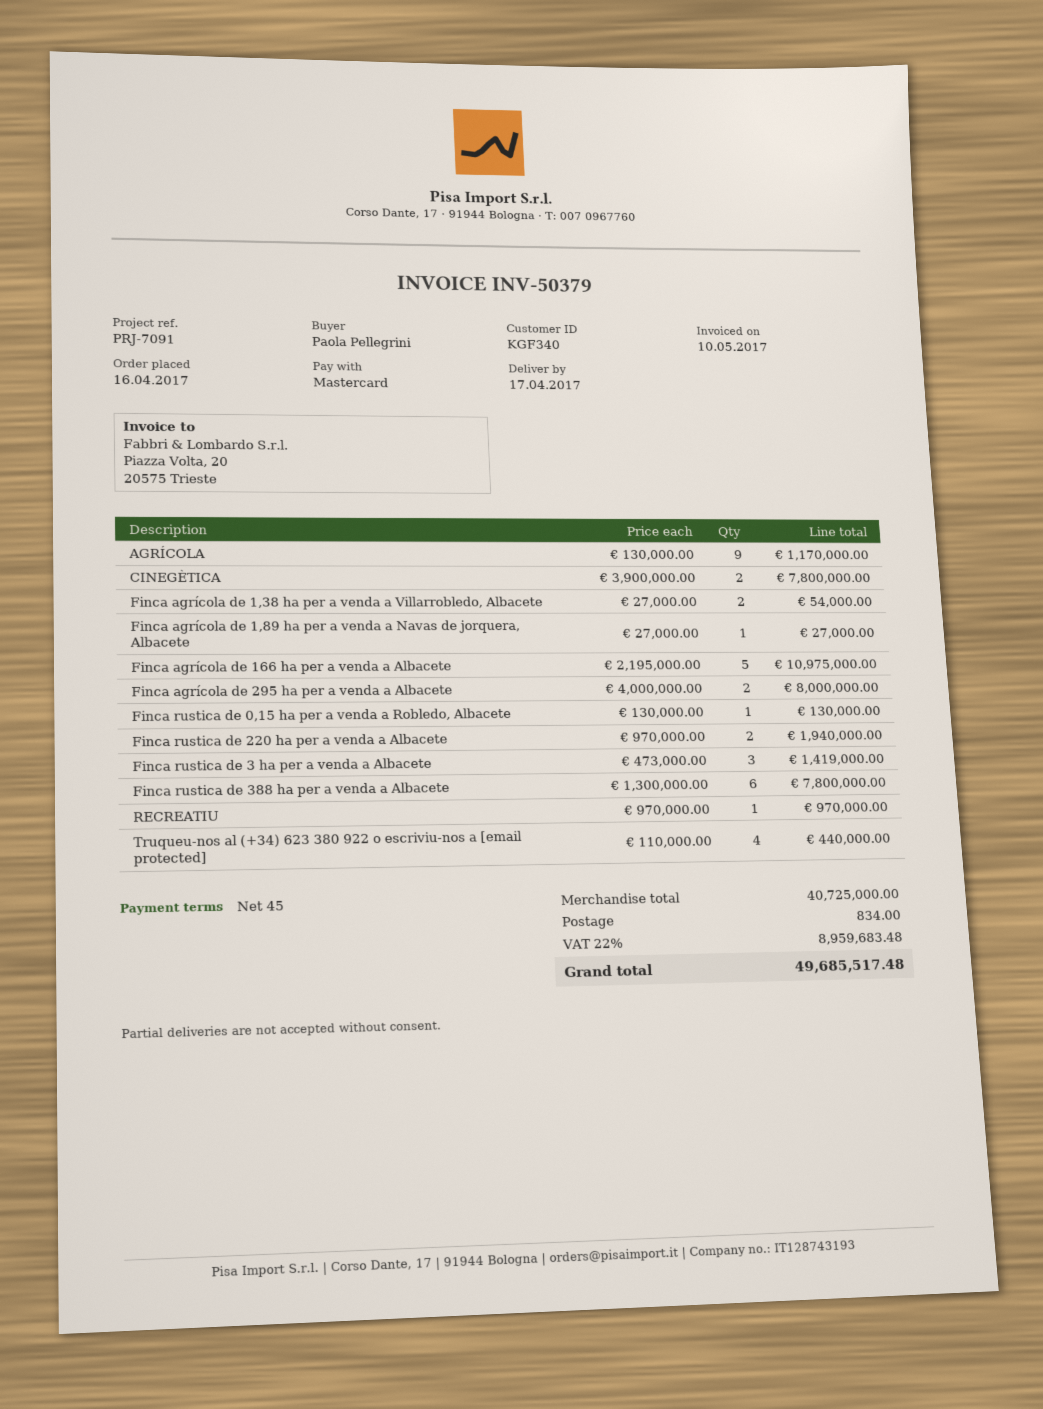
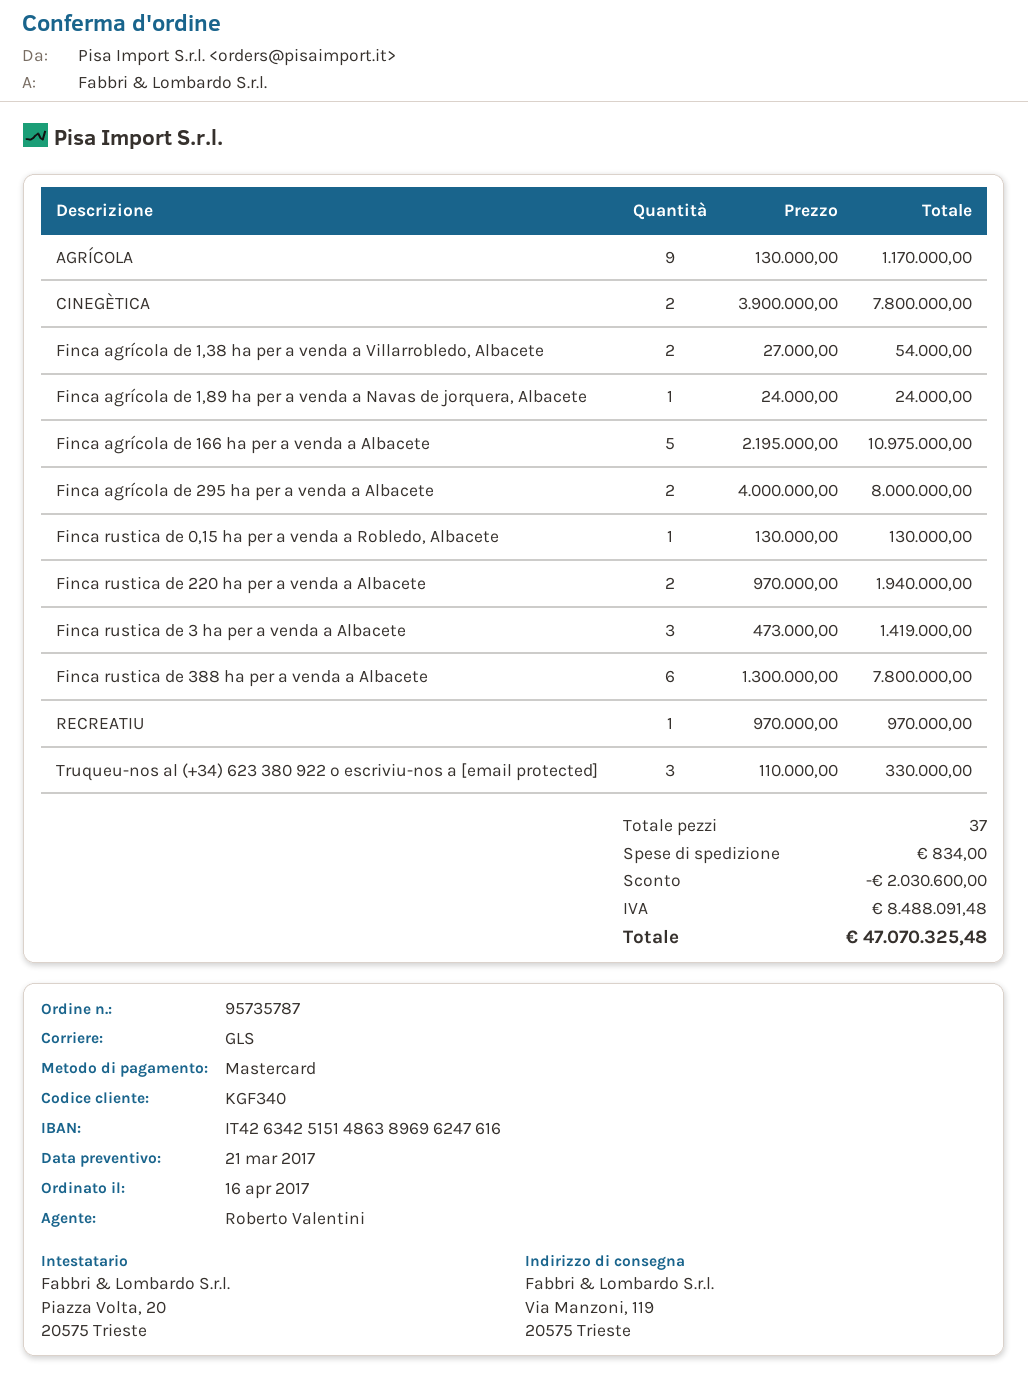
Finca agrícola de 1,89 ha per a venda a Navas de jorquera, Albacete: 1 x 27000.00 = 27000.00 -> 1 x 24000.00 = 24000.00
Truqueu-nos al (+34) 623 380 922 o escriviu-nos a [email protected]: 4 x 110000.00 = 440000.00 -> 3 x 110000.00 = 330000.00
discount: none -> 2030600.00
tax: 8959683.48 -> 8488091.48
total: 49685517.48 -> 47070325.48

